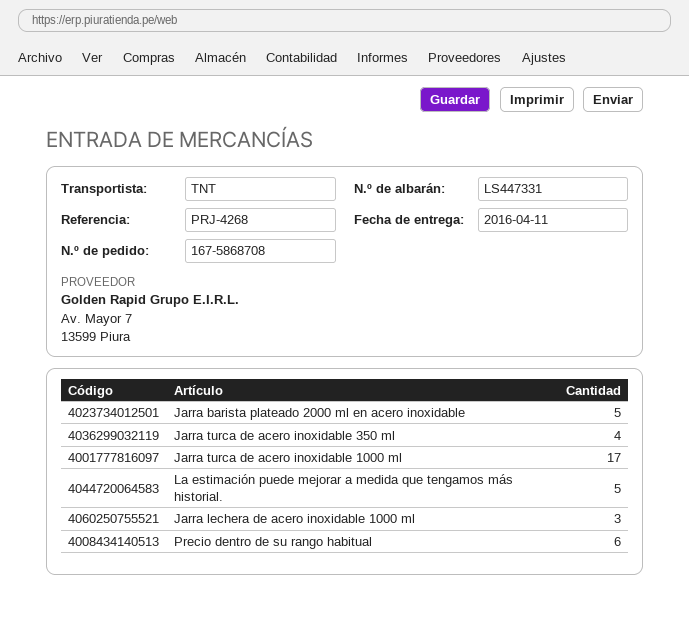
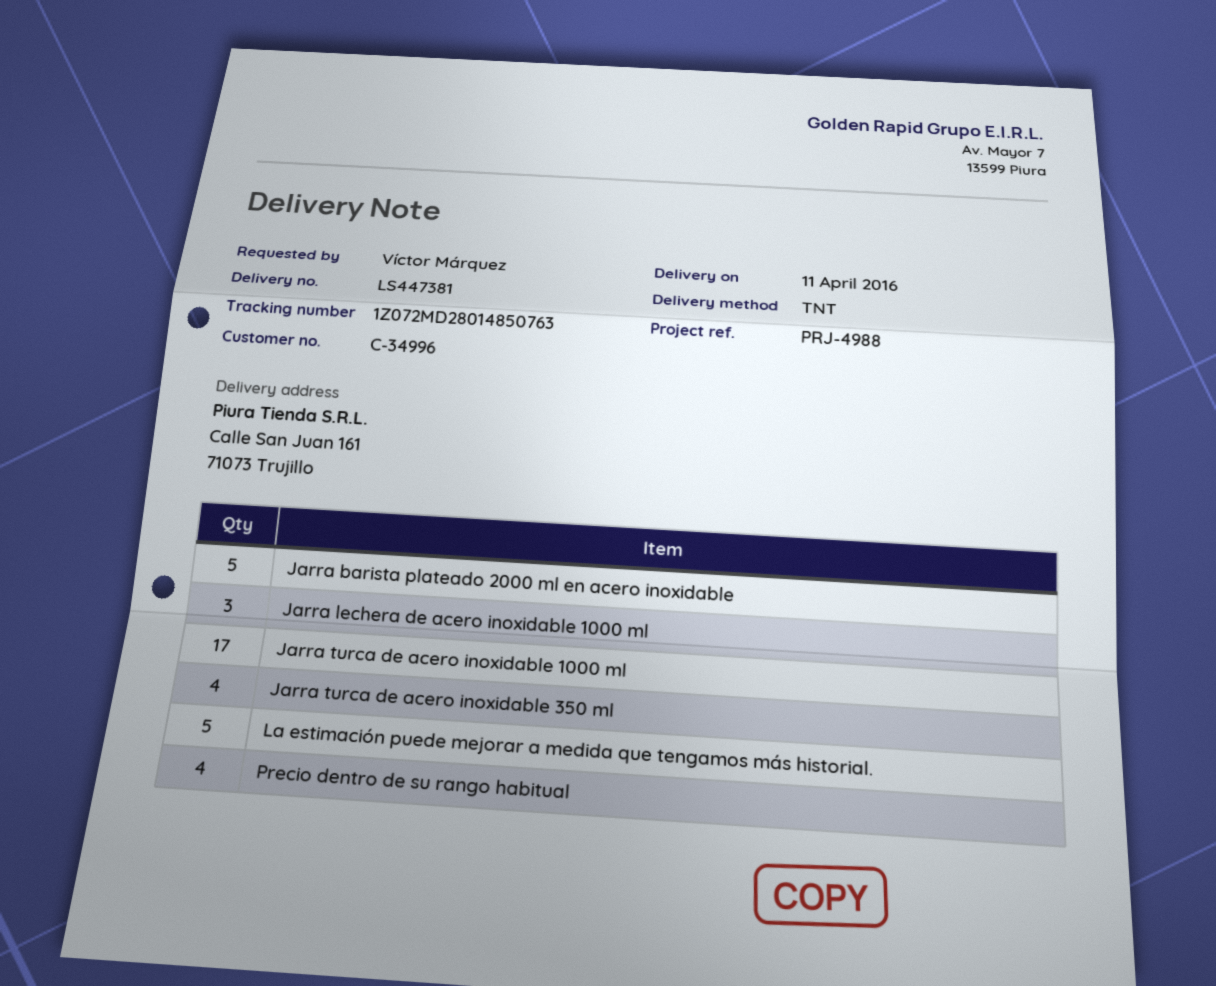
delivery note number: LS447331 -> LS447381
reference: PRJ-4268 -> PRJ-4988
Precio dentro de su rango habitual: 6 -> 4

